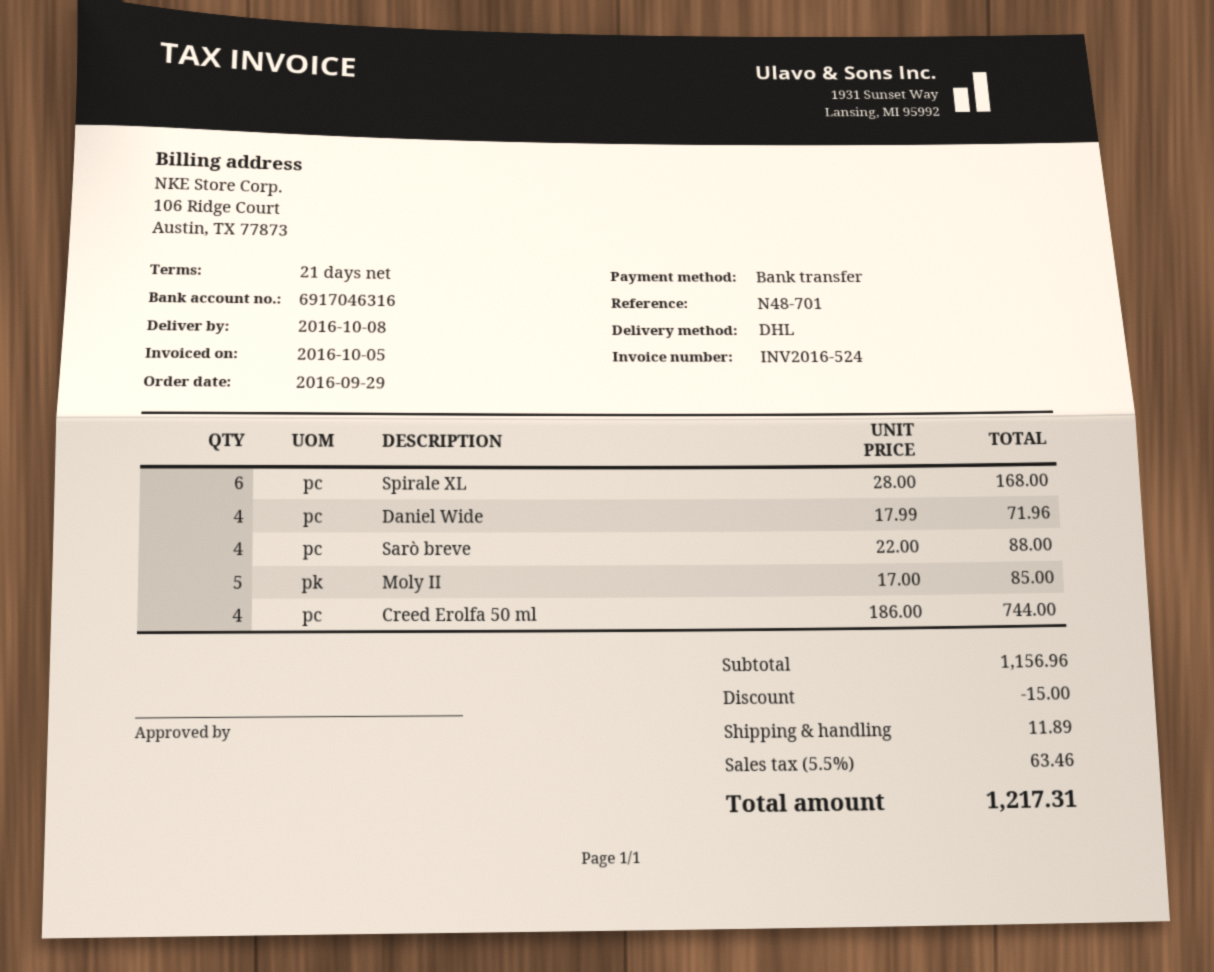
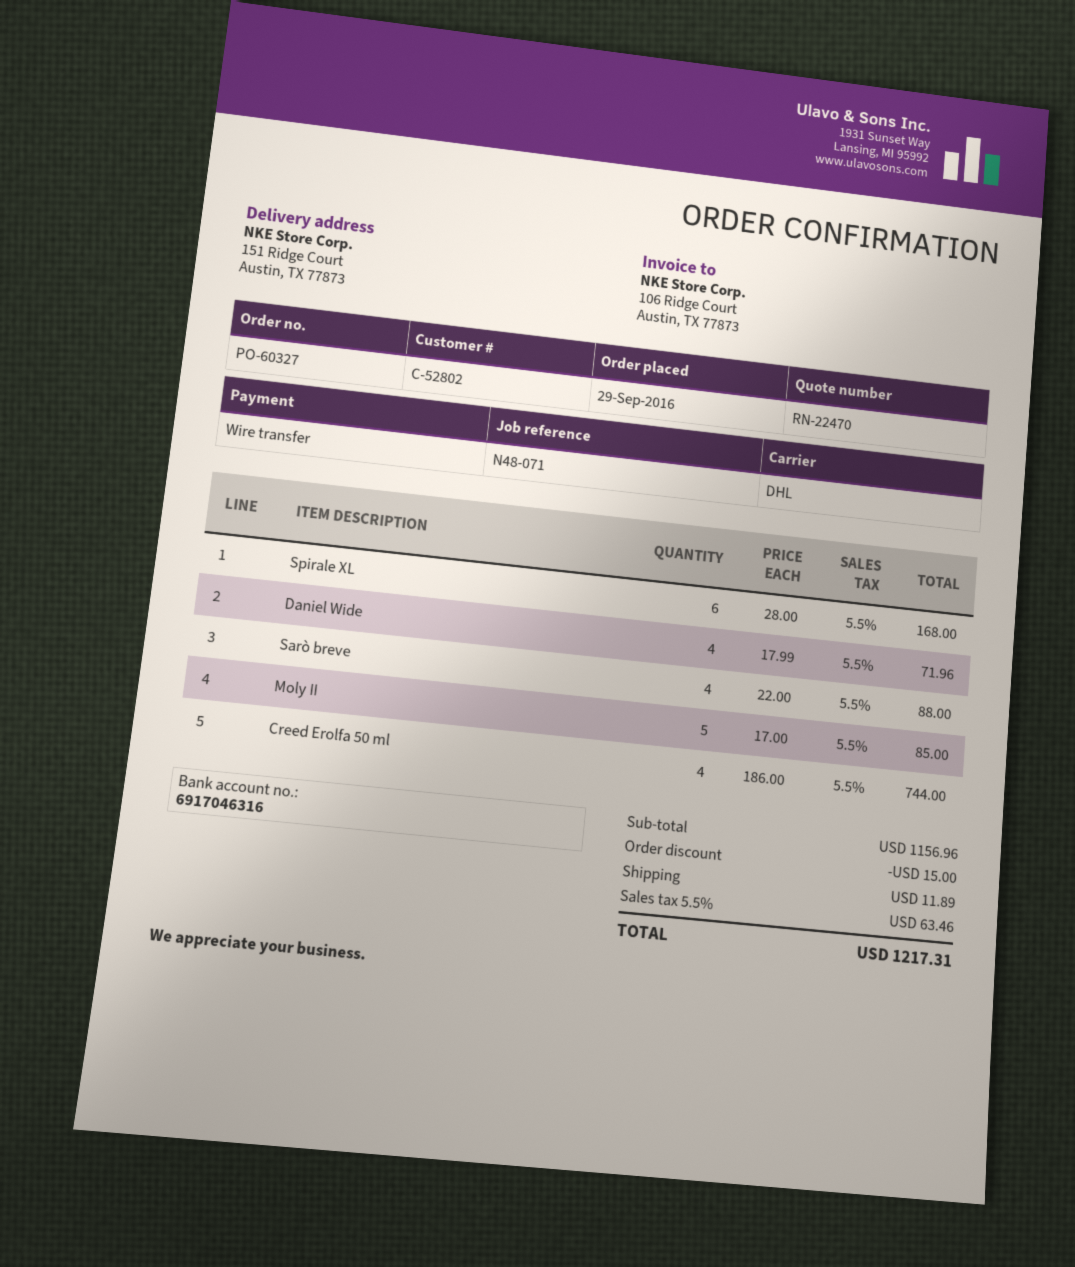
reference: N48-701 -> N48-071

